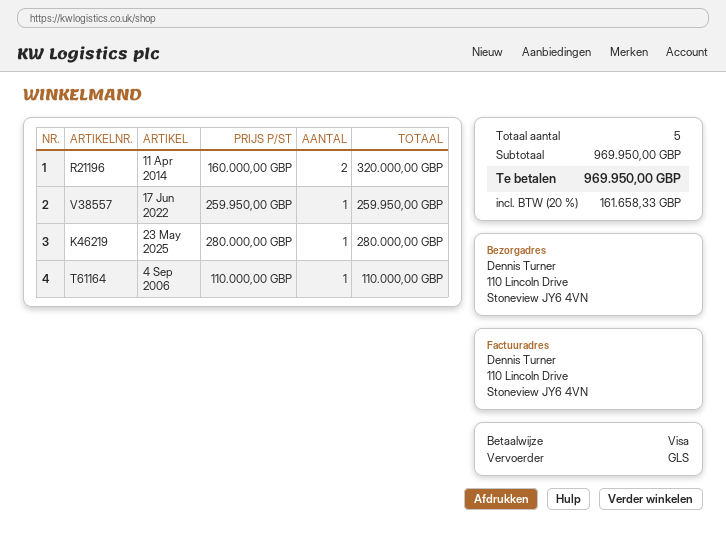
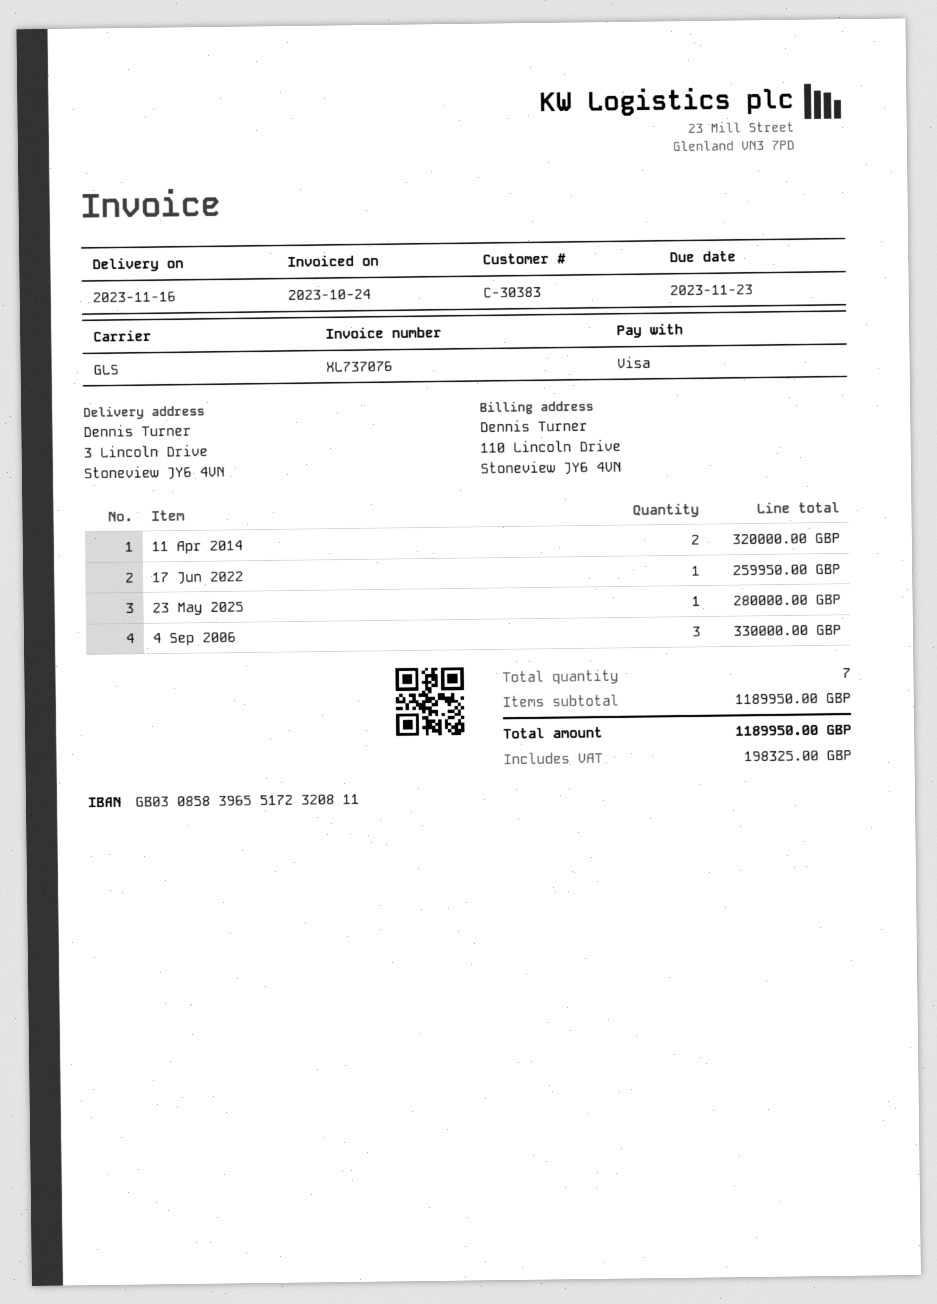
ship to: 110 Lincoln Drive, Stoneview JY6 4VN -> 3 Lincoln Drive, Stoneview JY6 4VN
4 Sep 2006: 1 for 110000.00 -> 3 for 330000.00
total quantity: 5 -> 7
subtotal: 969950.00 -> 1189950.00
tax: 161658.33 -> 198325.00
total: 969950.00 -> 1189950.00

